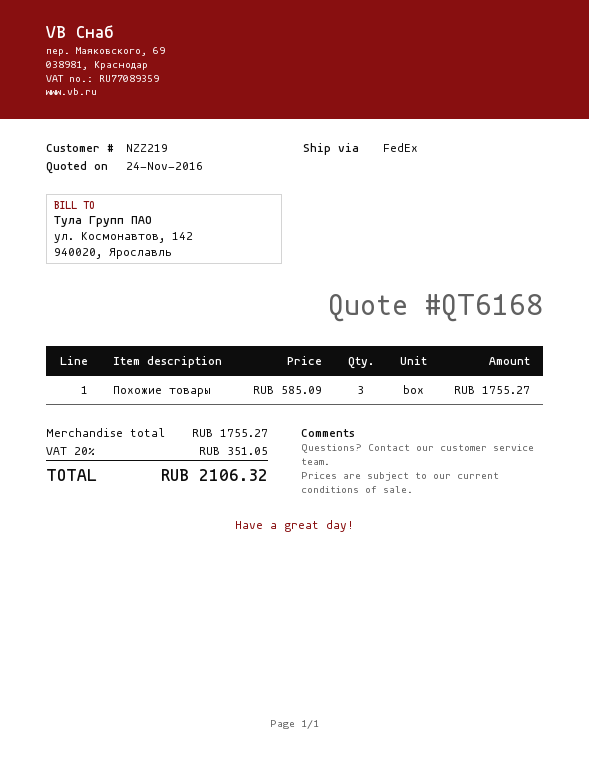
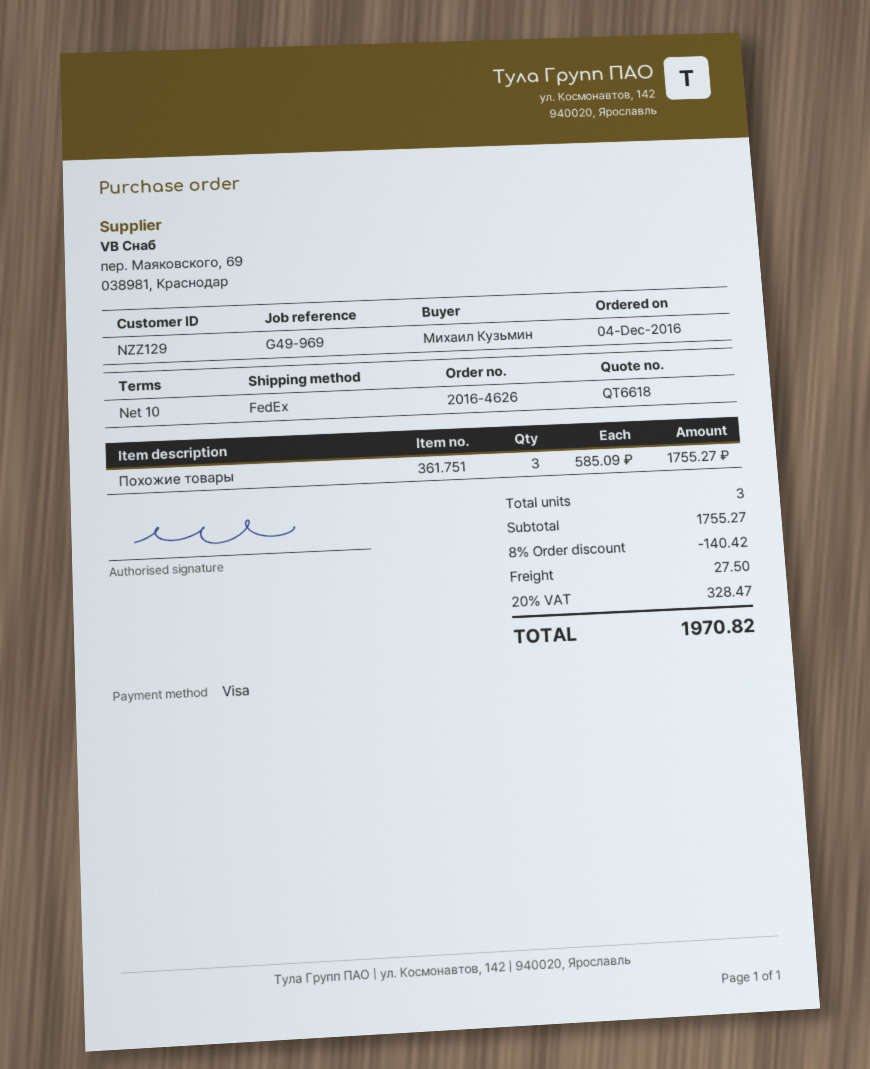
quote number: QT6168 -> QT6618
customer number: NZZ219 -> NZZ129
discount: none -> 8% = 140.42
shipping: none -> 27.50
tax: 20% = 351.05 -> 20% = 328.47
total: 2106.32 -> 1970.82

